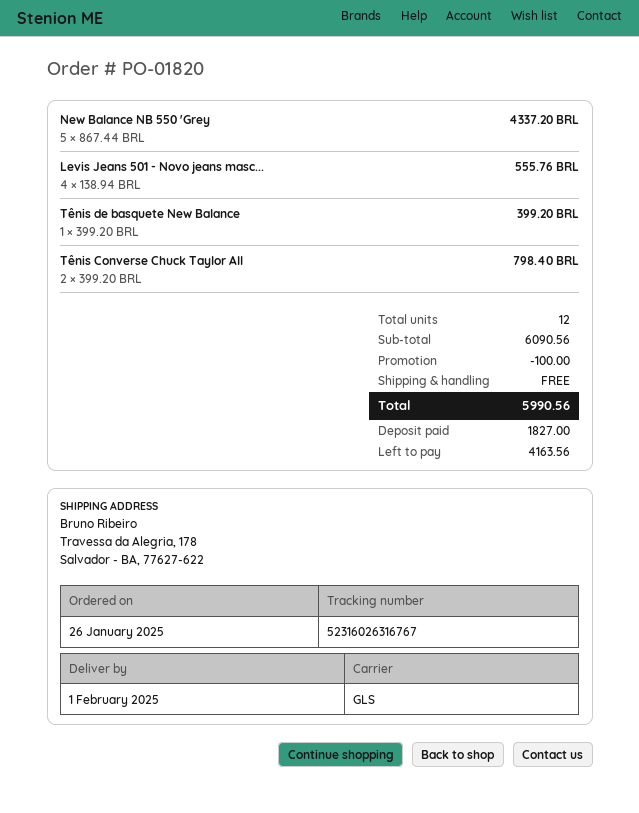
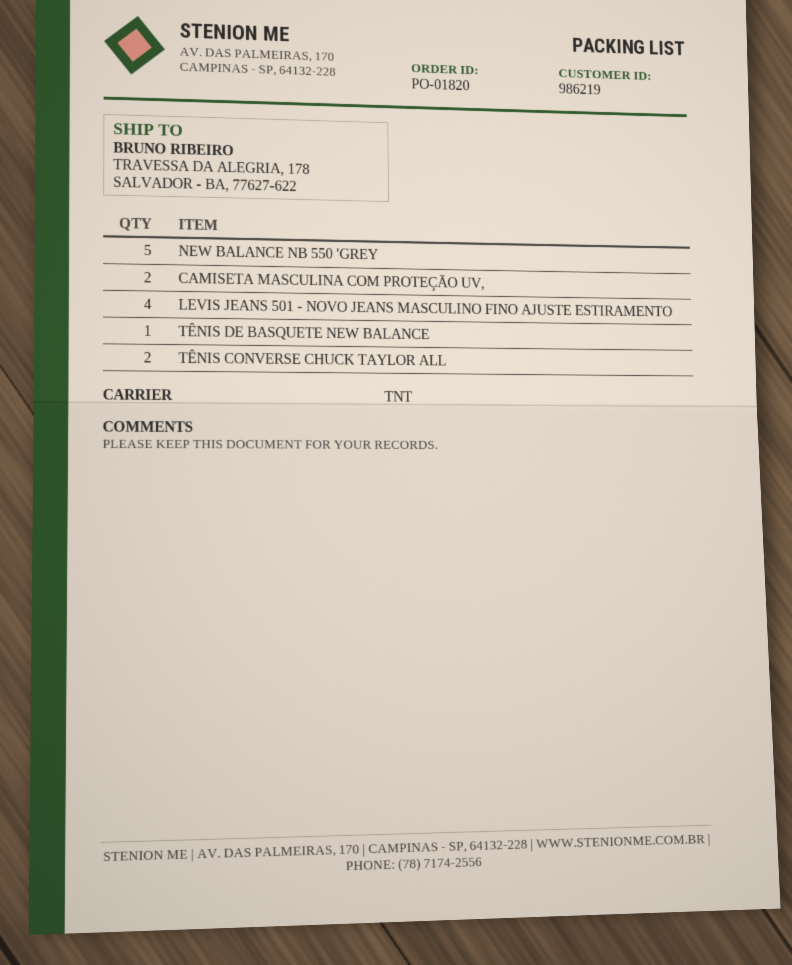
shipping method: GLS -> TNT
CAMISETA MASCULINA COM PROTEÇÃO UV,: none -> 2

